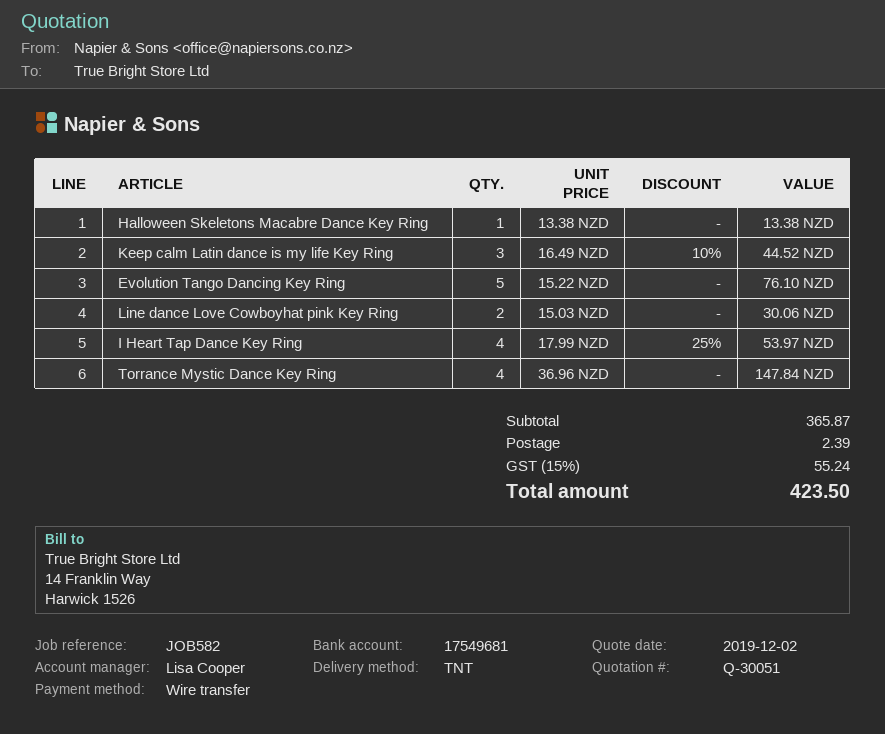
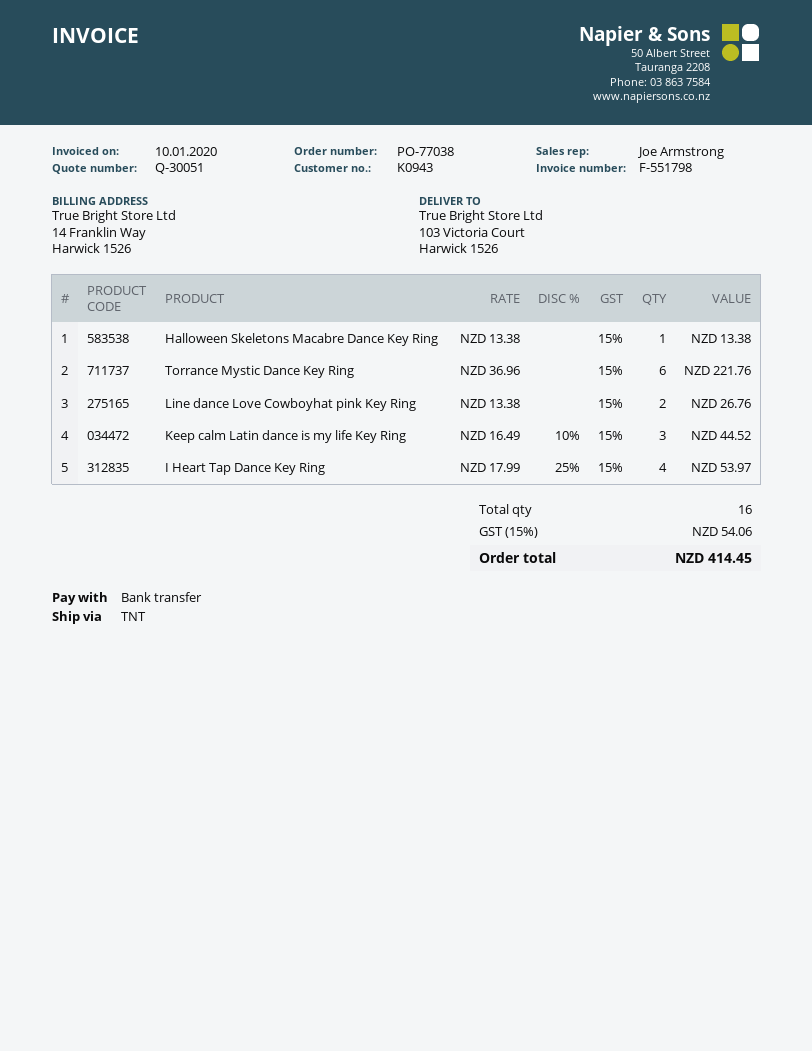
sales rep: Lisa Cooper -> Joe Armstrong
Evolution Tango Dancing Key Ring: 5 x 15.22 = 76.10 -> none
Line dance Love Cowboyhat pink Key Ring: 2 x 15.03 = 30.06 -> 2 x 13.38 = 26.76
Torrance Mystic Dance Key Ring: 4 x 36.96 = 147.84 -> 6 x 36.96 = 221.76
shipping: 2.39 -> none
tax: 15% = 55.24 -> 15% = 54.06
total: 423.50 -> 414.45

